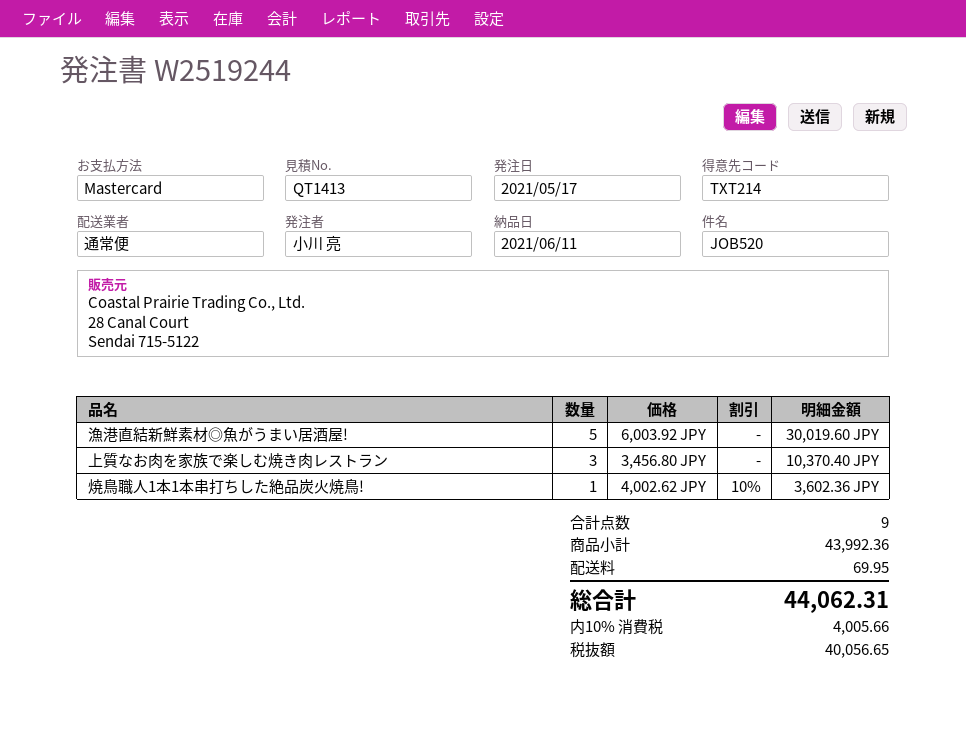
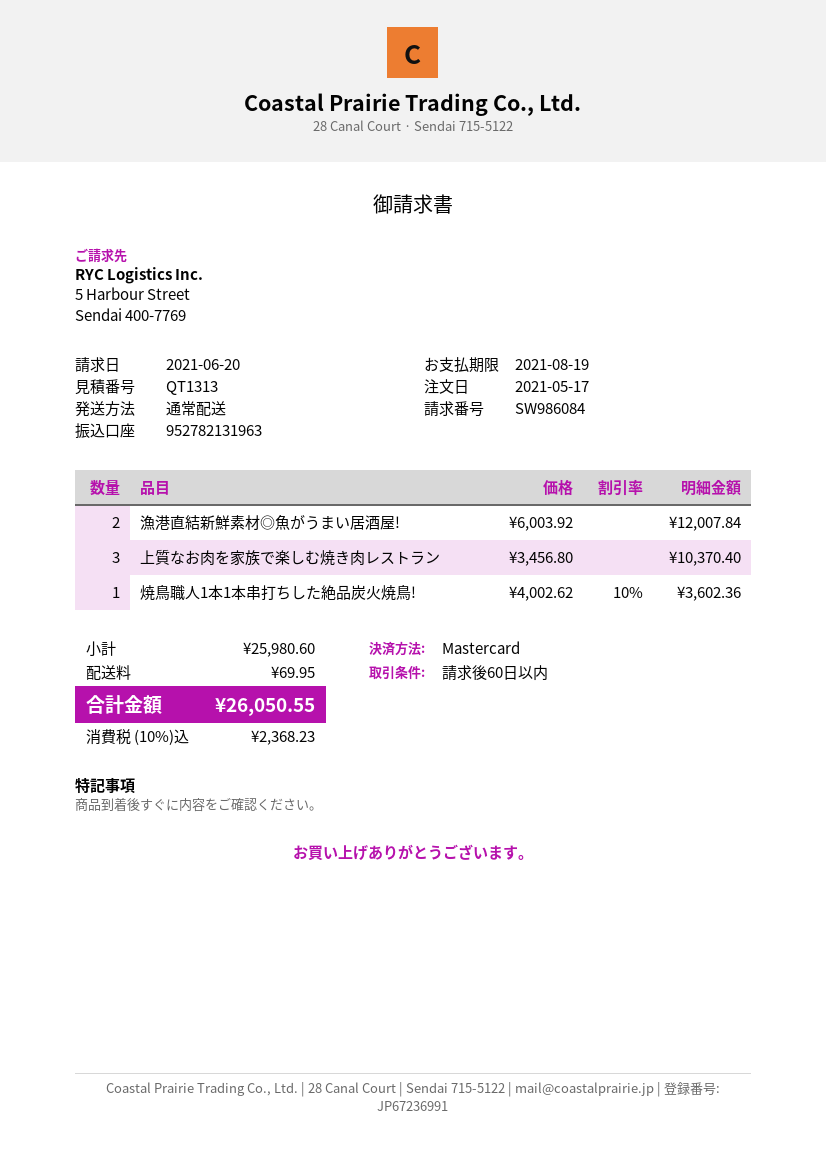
quote number: QT1413 -> QT1313
漁港直結新鮮素材◎魚がうまい居酒屋!: 5 x 6003.92 = 30019.60 -> 2 x 6003.92 = 12007.84
subtotal: 43992.36 -> 25980.60
tax: 10% = 4005.66 -> 10% = 2368.23
total: 44062.31 -> 26050.55

